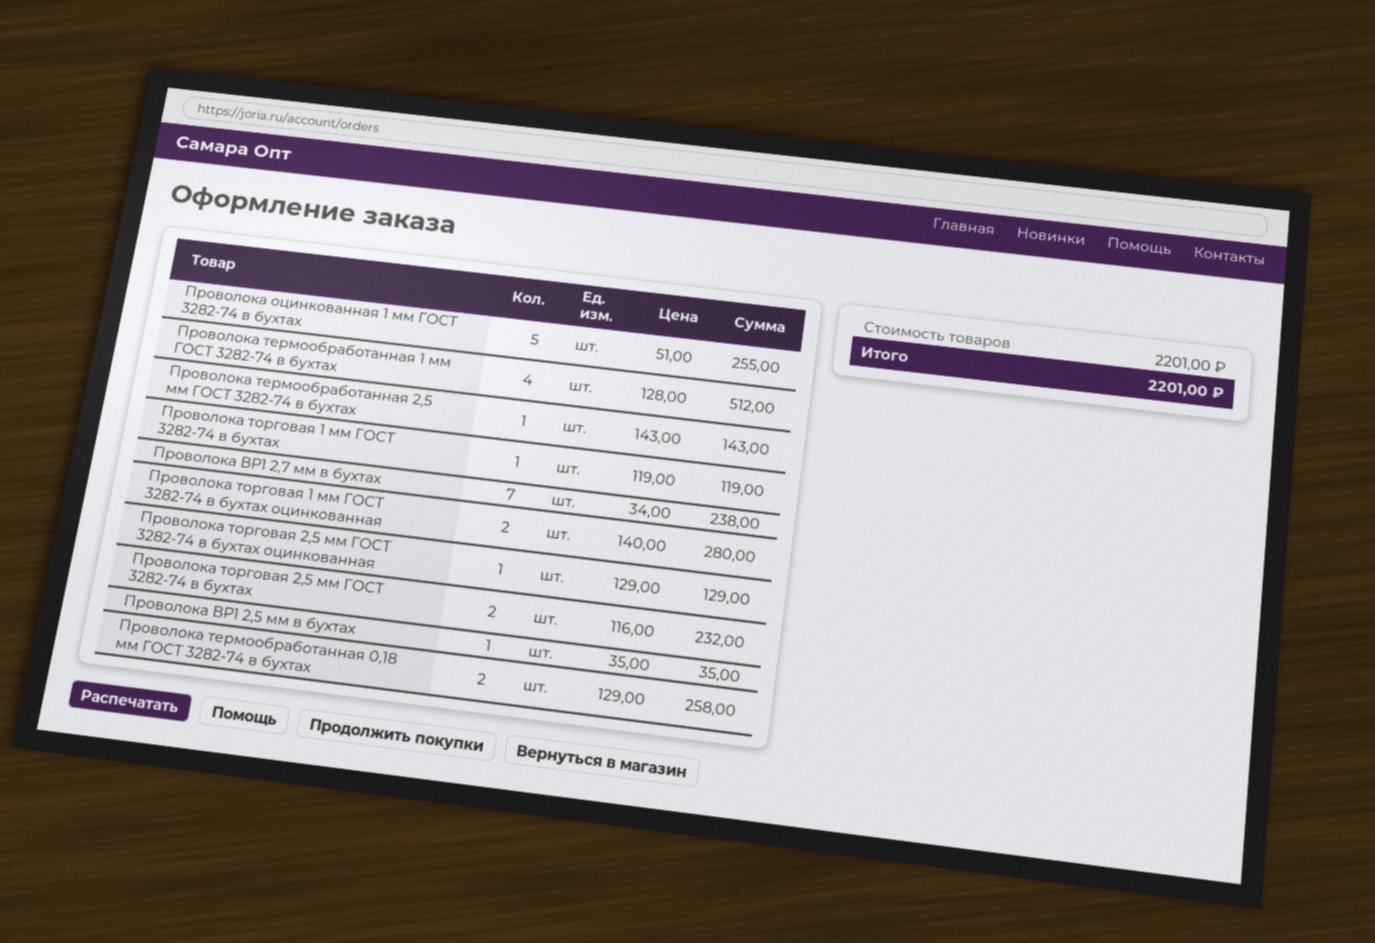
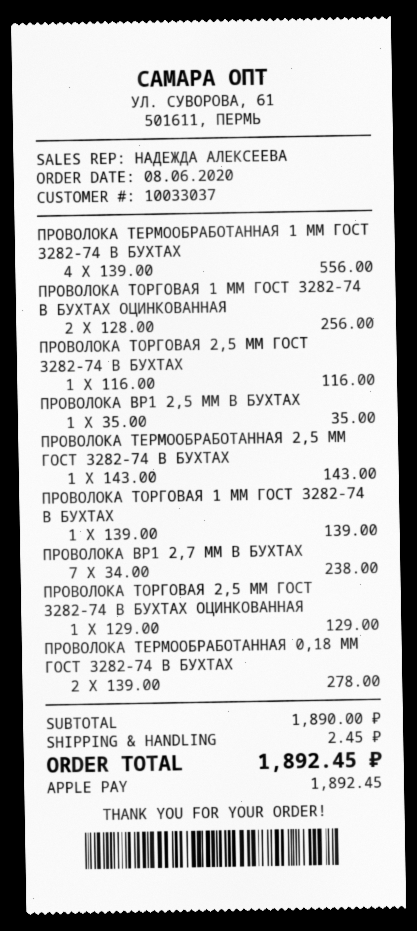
Проволока оцинкованная 1 мм ГОСТ 3282-74 в бухтах: 5 x 51.00 = 255.00 -> none
Проволока термообработанная 1 мм ГОСТ 3282-74 в бухтах: 4 x 128.00 = 512.00 -> 4 x 139.00 = 556.00
Проволока торговая 1 мм ГОСТ 3282-74 в бухтах: 1 x 119.00 = 119.00 -> 1 x 139.00 = 139.00
Проволока торговая 1 мм ГОСТ 3282-74 в бухтах оцинкованная: 2 x 140.00 = 280.00 -> 2 x 128.00 = 256.00
Проволока торговая 2,5 мм ГОСТ 3282-74 в бухтах: 2 x 116.00 = 232.00 -> 1 x 116.00 = 116.00
Проволока термообработанная 0,18 мм ГОСТ 3282-74 в бухтах: 2 x 129.00 = 258.00 -> 2 x 139.00 = 278.00
subtotal: 2201.00 -> 1890.00
shipping: none -> 2.45
total: 2201.00 -> 1892.45

